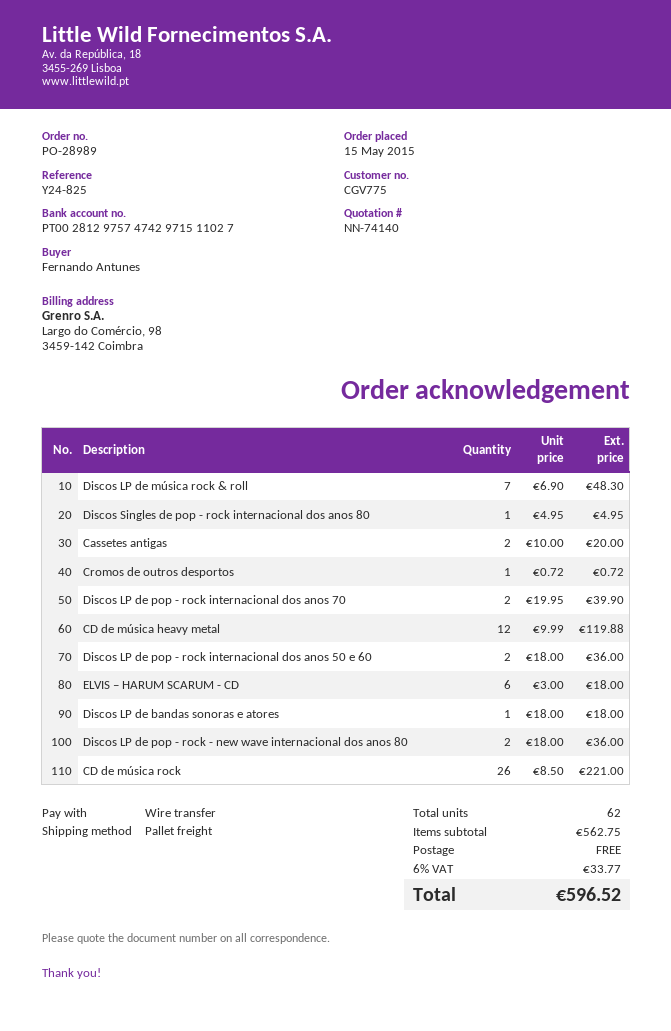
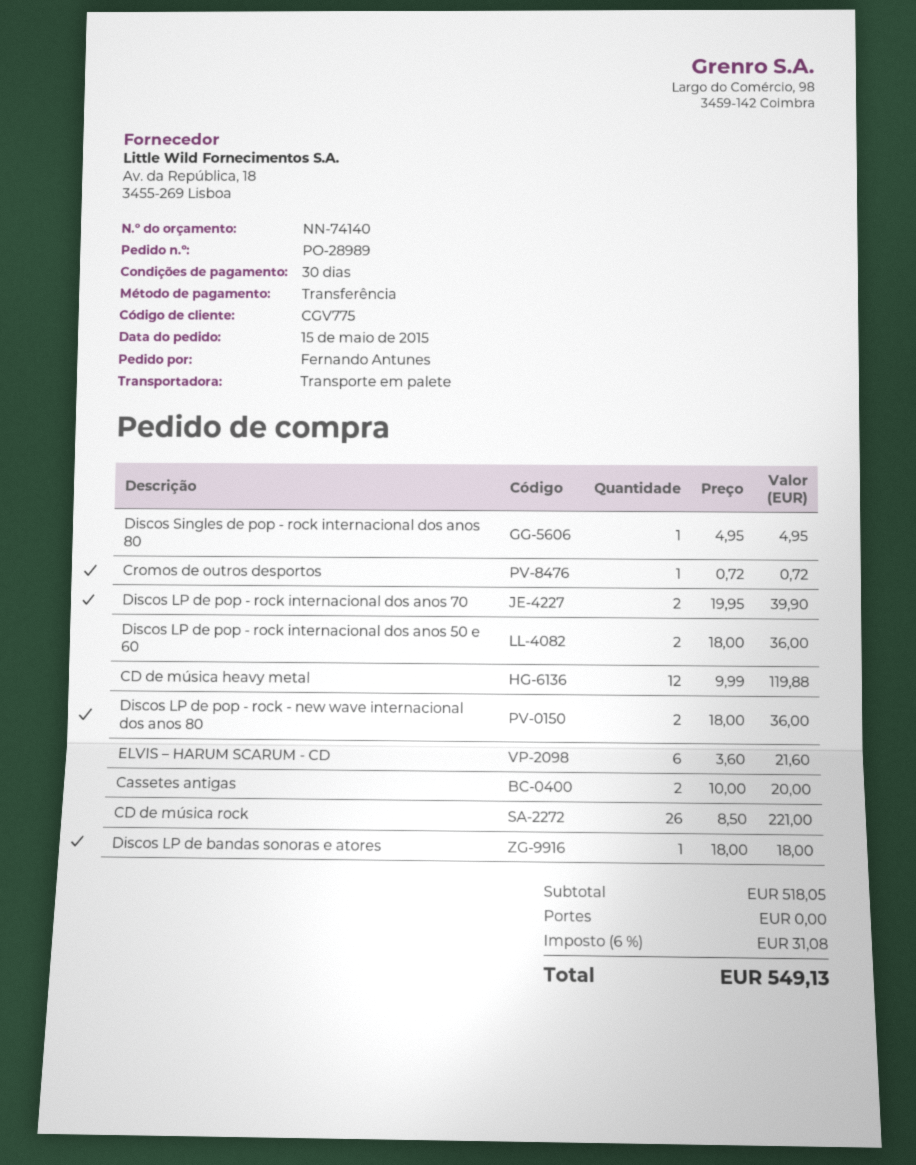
Discos LP de música rock & roll: 7 x 6.90 = 48.30 -> none
ELVIS – HARUM SCARUM - CD: 6 x 3.00 = 18.00 -> 6 x 3.60 = 21.60
subtotal: 562.75 -> 518.05
tax: 6% = 33.77 -> 6% = 31.08
total: 596.52 -> 549.13

